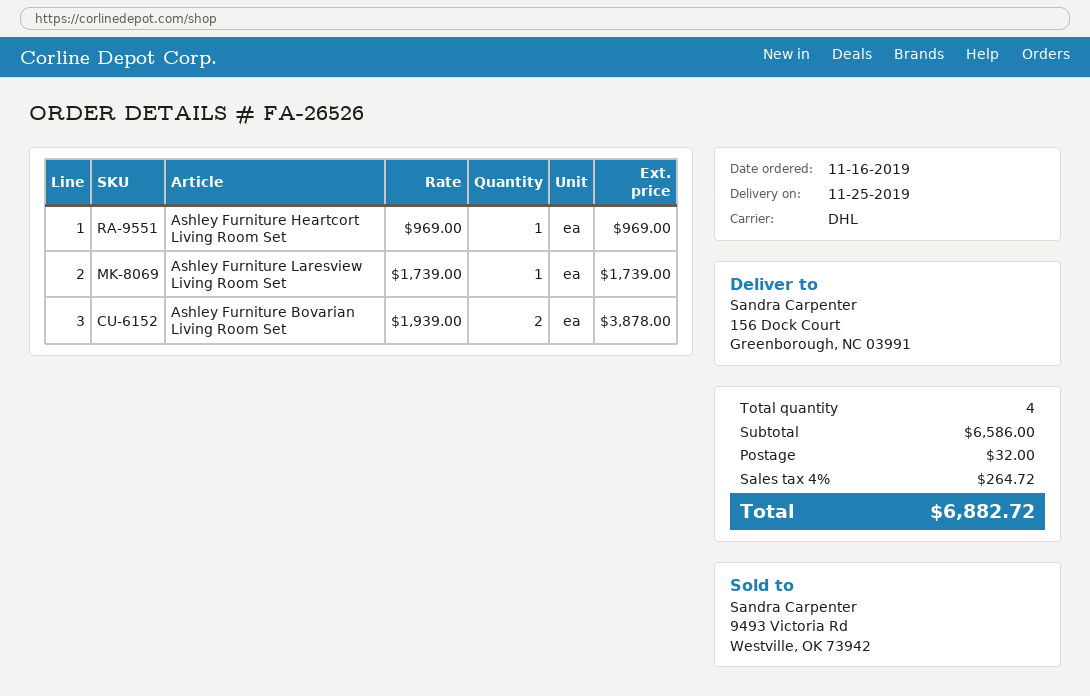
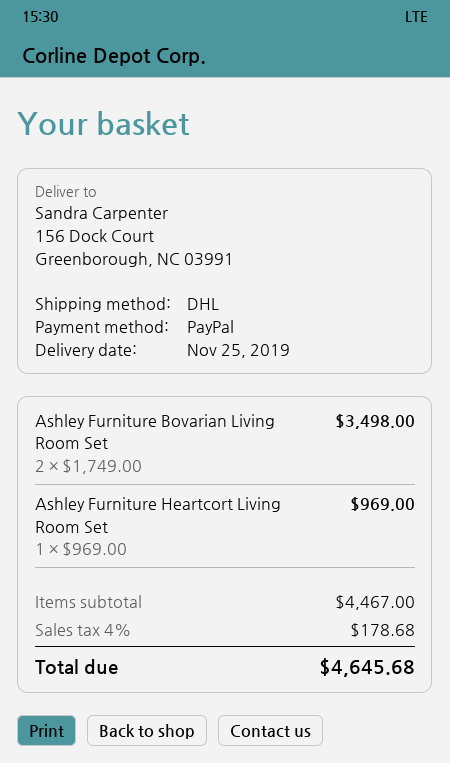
Ashley Furniture Laresview Living Room Set: 1 x 1739.00 = 1739.00 -> none
Ashley Furniture Bovarian Living Room Set: 2 x 1939.00 = 3878.00 -> 2 x 1749.00 = 3498.00
subtotal: 6586.00 -> 4467.00
shipping: 32.00 -> none
tax: 4% = 264.72 -> 4% = 178.68
total: 6882.72 -> 4645.68

